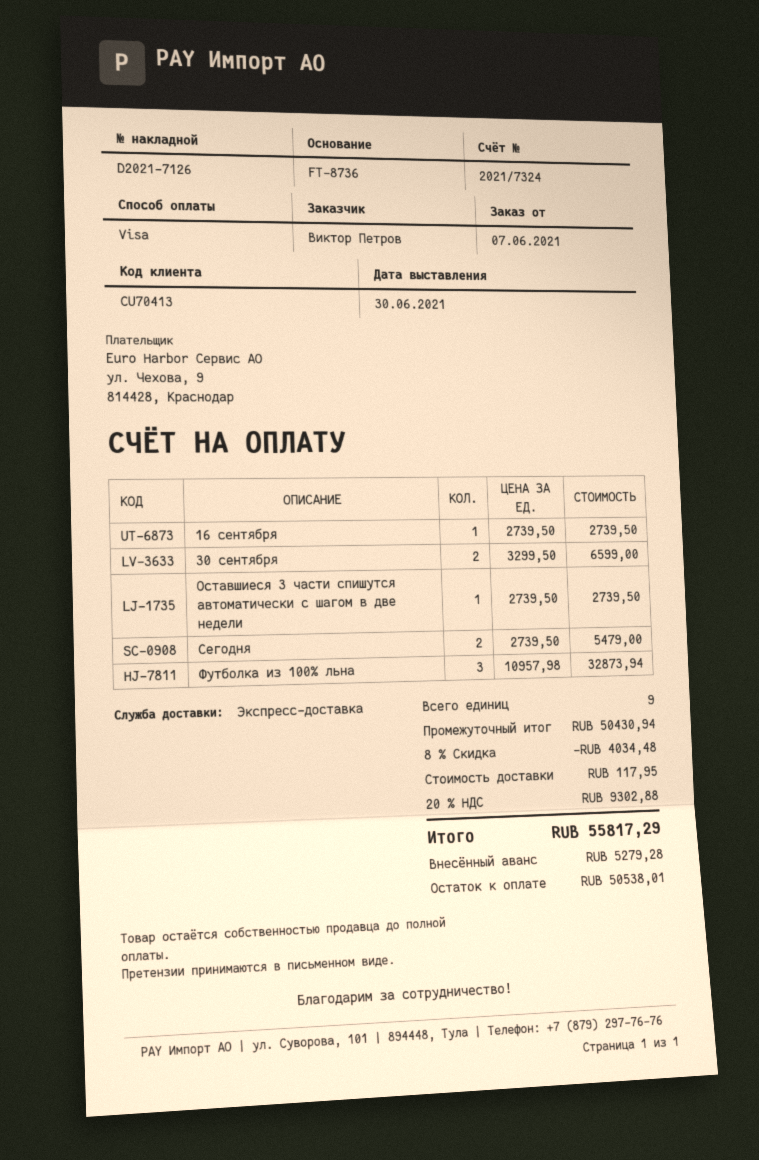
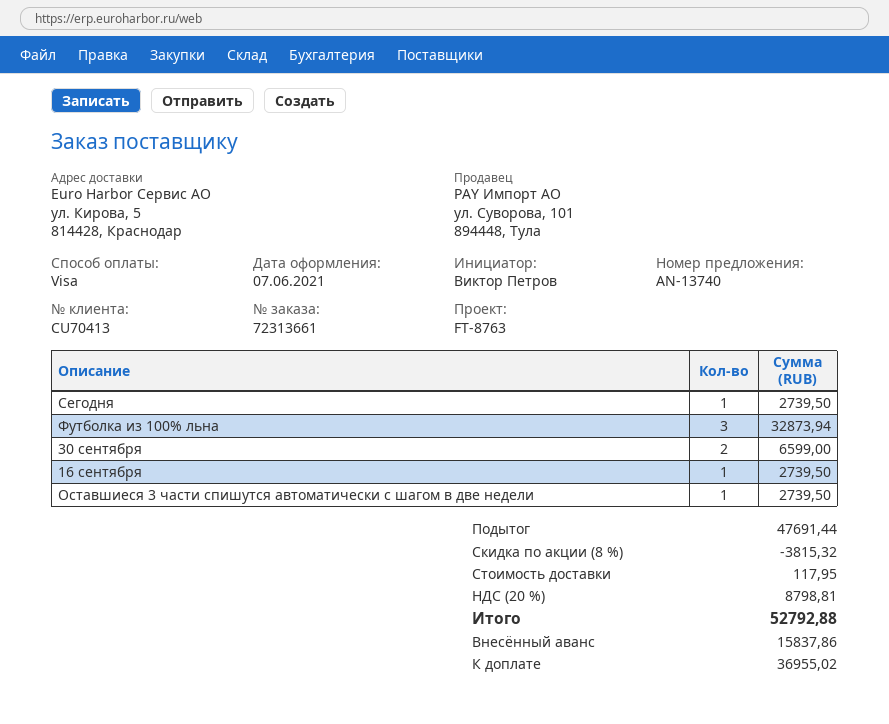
reference: FT-8736 -> FT-8763
Сегодня: 2 for 5479.00 -> 1 for 2739.50
subtotal: 50430.94 -> 47691.44
discount: 8% = 4034.48 -> 8% = 3815.32
tax: 20% = 9302.88 -> 20% = 8798.81
total: 55817.29 -> 52792.88
deposit: 5279.28 -> 15837.86
balance: 50538.01 -> 36955.02

